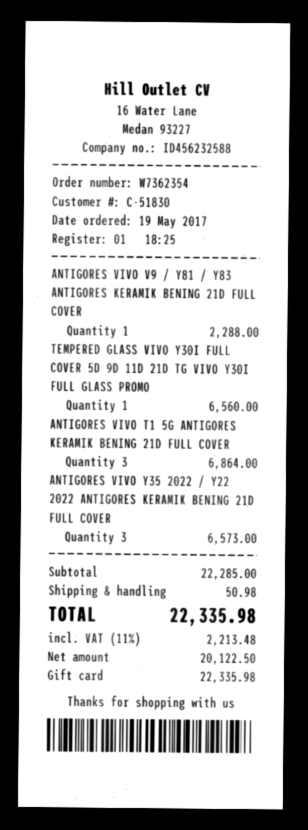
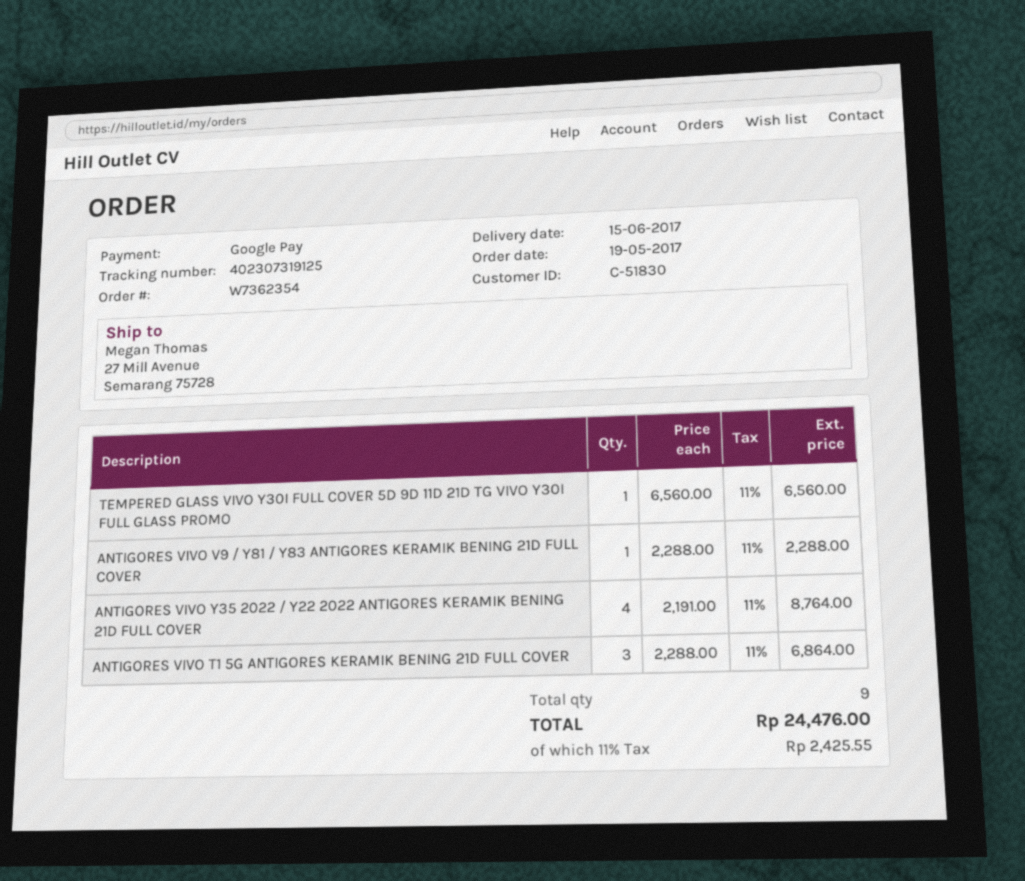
payment method: gift card -> Google Pay
ANTIGORES VIVO Y35 2022 / Y22 2022 ANTIGORES KERAMIK BENING 21D FULL COVER: 3 for 6573.00 -> 4 for 8764.00
shipping: 50.98 -> none
tax: 11% = 2213.48 -> 11% = 2425.55
total: 22335.98 -> 24476.00

